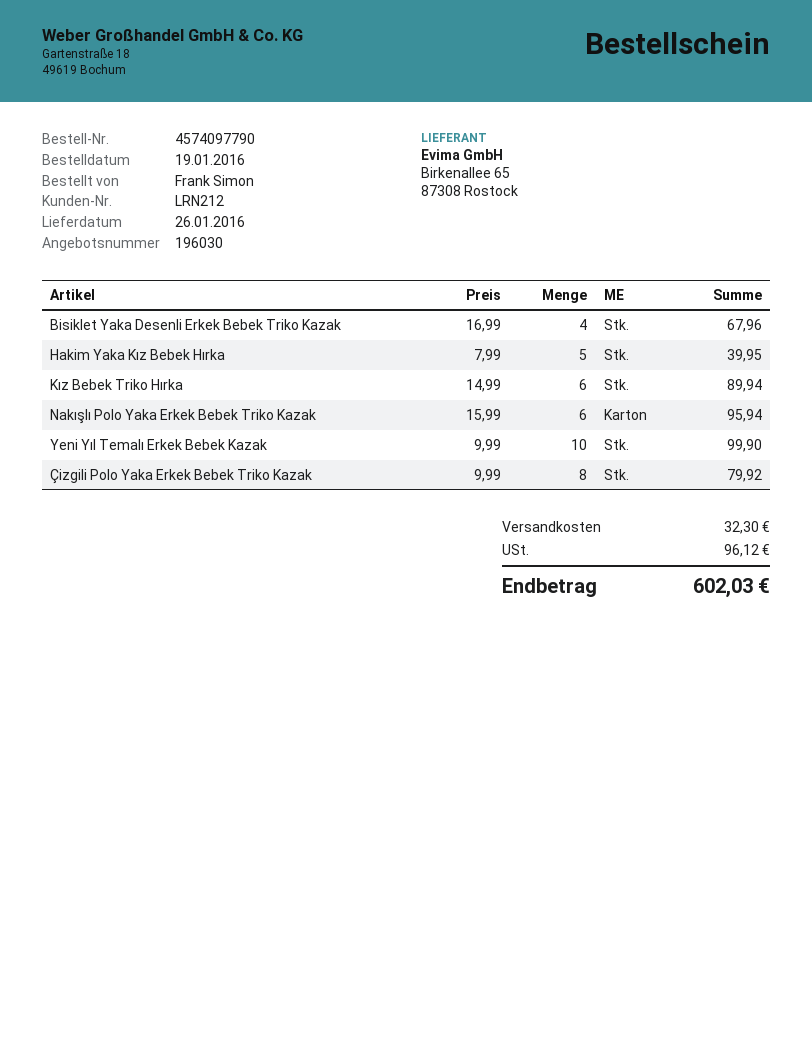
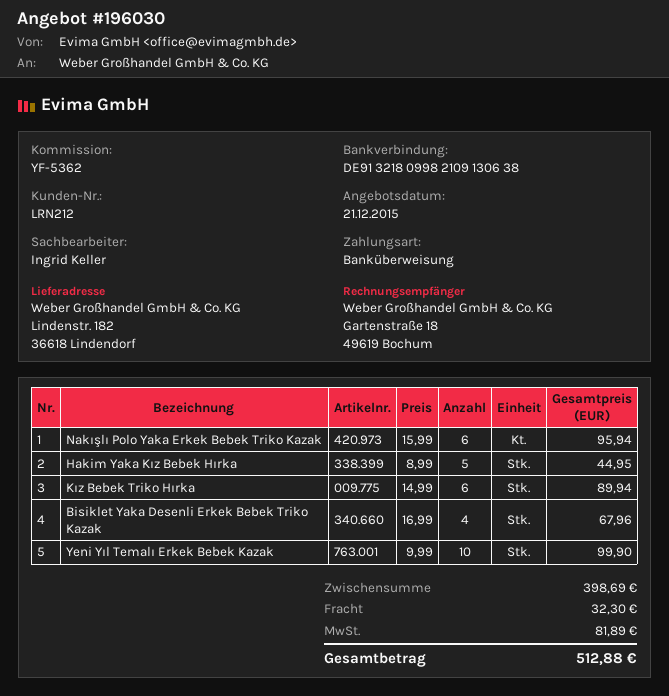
Hakim Yaka Kız Bebek Hırka: 5 x 7.99 = 39.95 -> 5 x 8.99 = 44.95
Çizgili Polo Yaka Erkek Bebek Triko Kazak: 8 x 9.99 = 79.92 -> none
tax: 96.12 -> 81.89
total: 602.03 -> 512.88

